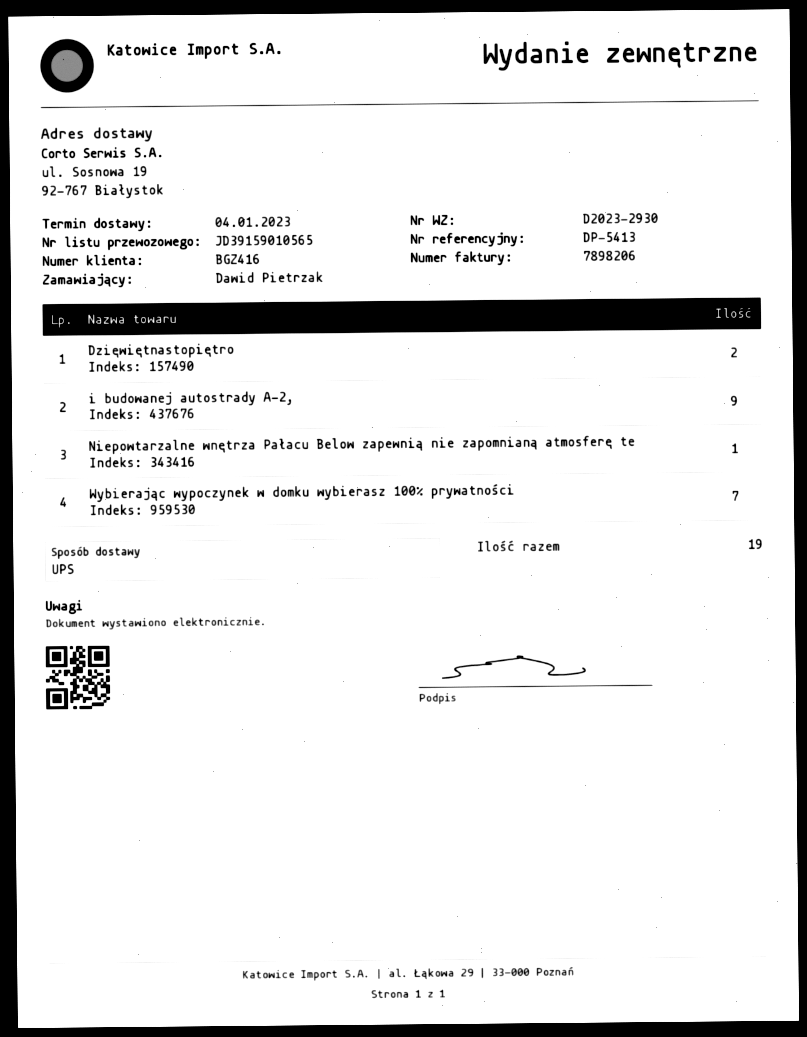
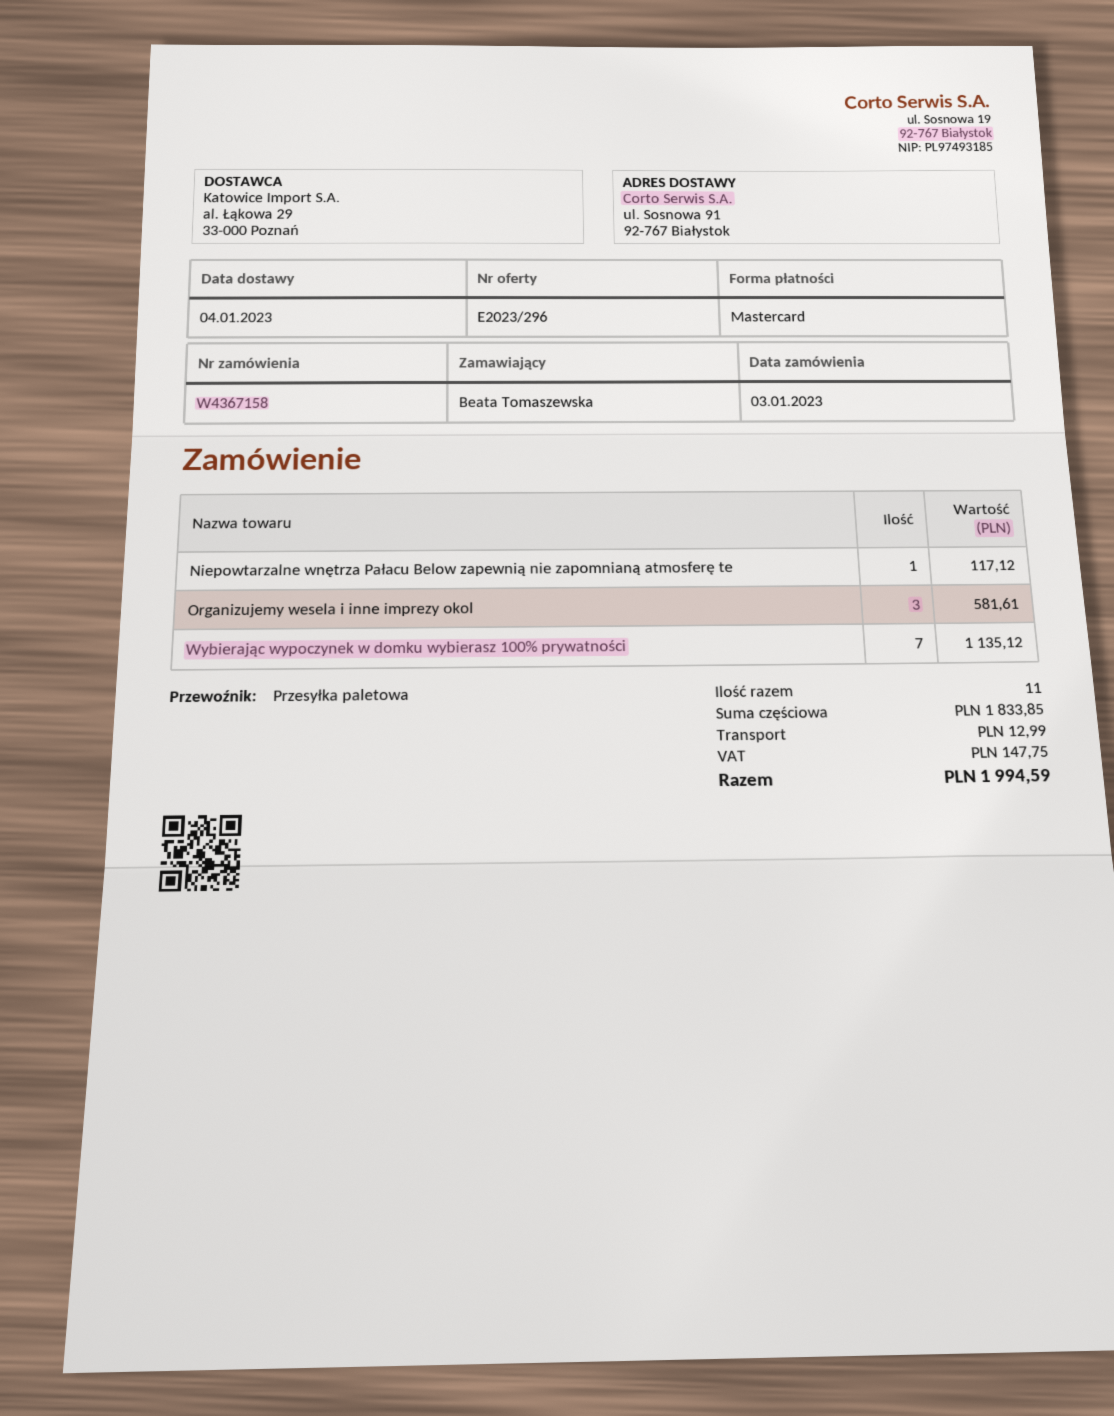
ordered by: Dawid Pietrzak -> Beata Tomaszewska
shipping method: UPS -> pallet freight
ship to: ul. Sosnowa 19, 92-767 Białystok -> ul. Sosnowa 91, 92-767 Białystok
Dzięwiętnastopiętro: 2 -> none
i budowanej autostrady A-2,: 9 -> none
Organizujemy wesela i inne imprezy okol: none -> 3
total quantity: 19 -> 11

